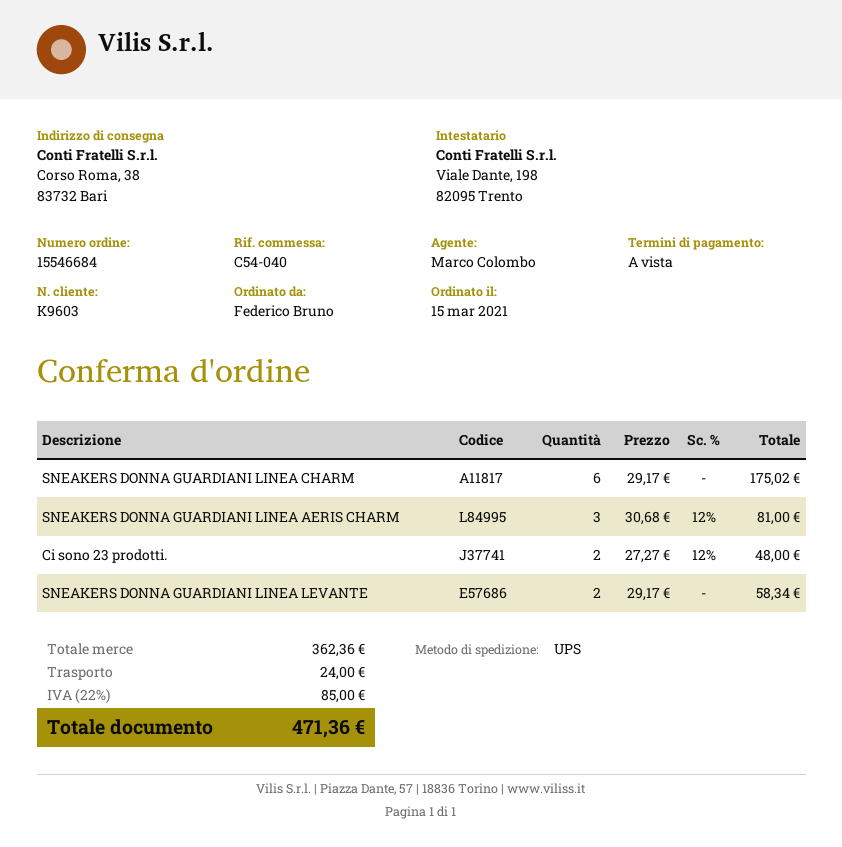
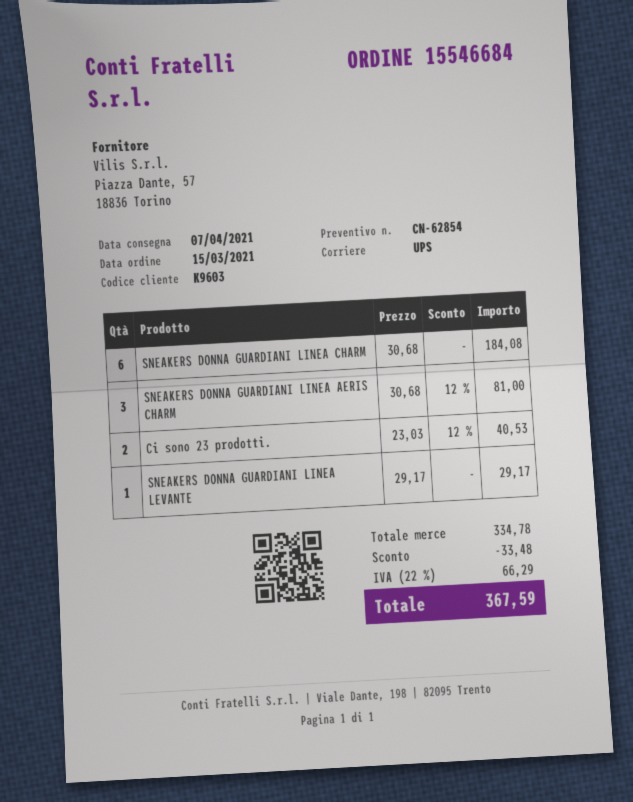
SNEAKERS DONNA GUARDIANI LINEA CHARM: 6 x 29.17 = 175.02 -> 6 x 30.68 = 184.08
Ci sono 23 prodotti.: 2 x 27.27 - 12% = 48.00 -> 2 x 23.03 - 12% = 40.53
SNEAKERS DONNA GUARDIANI LINEA LEVANTE: 2 x 29.17 = 58.34 -> 1 x 29.17 = 29.17
subtotal: 362.36 -> 334.78
discount: none -> 33.48
shipping: 24.00 -> none
tax: 22% = 85.00 -> 22% = 66.29
total: 471.36 -> 367.59

